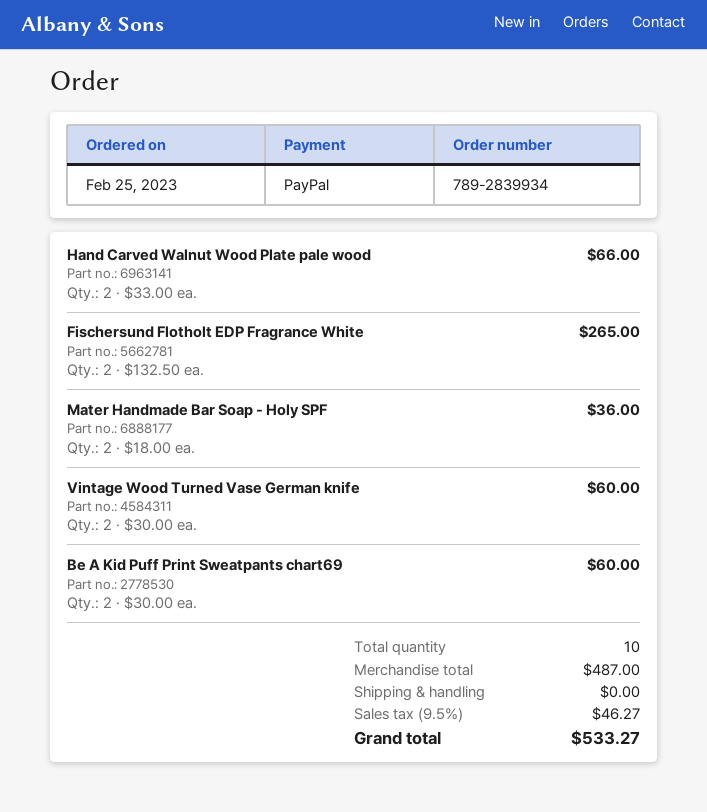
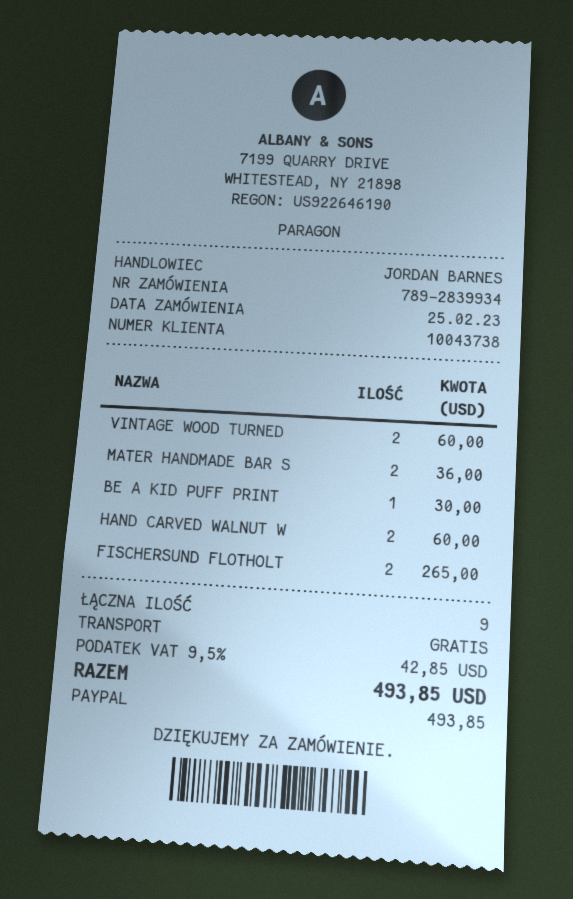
Hand Carved Walnut Wood Plate pale wood: 2 for 66.00 -> 2 for 60.00
Be A Kid Puff Print Sweatpants chart69: 2 for 60.00 -> 1 for 30.00
total quantity: 10 -> 9
tax: 9.5% = 46.27 -> 9.5% = 42.85
total: 533.27 -> 493.85

